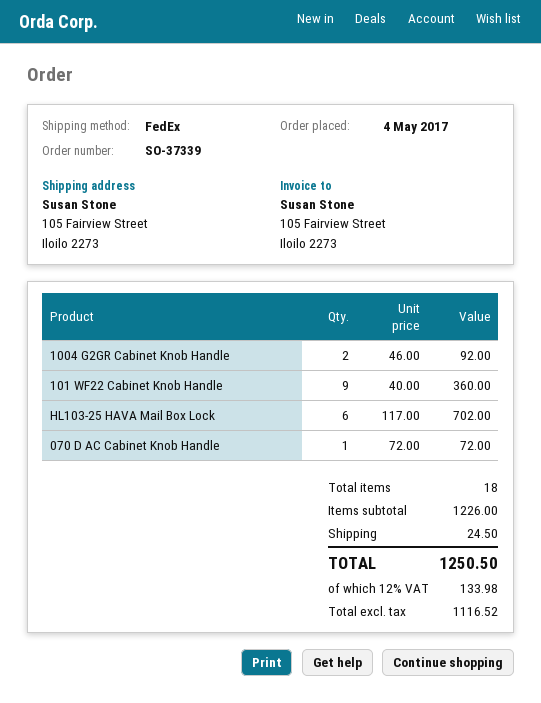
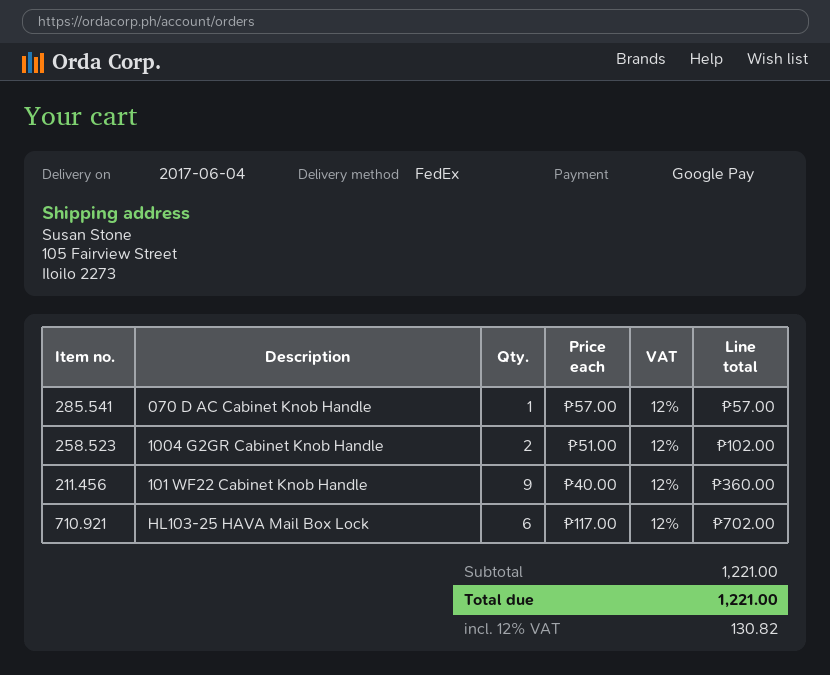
1004 G2GR Cabinet Knob Handle: 2 x 46.00 = 92.00 -> 2 x 51.00 = 102.00
070 D AC Cabinet Knob Handle: 1 x 72.00 = 72.00 -> 1 x 57.00 = 57.00
subtotal: 1226.00 -> 1221.00
shipping: 24.50 -> none
tax: 12% = 133.98 -> 12% = 130.82
total: 1250.50 -> 1221.00

